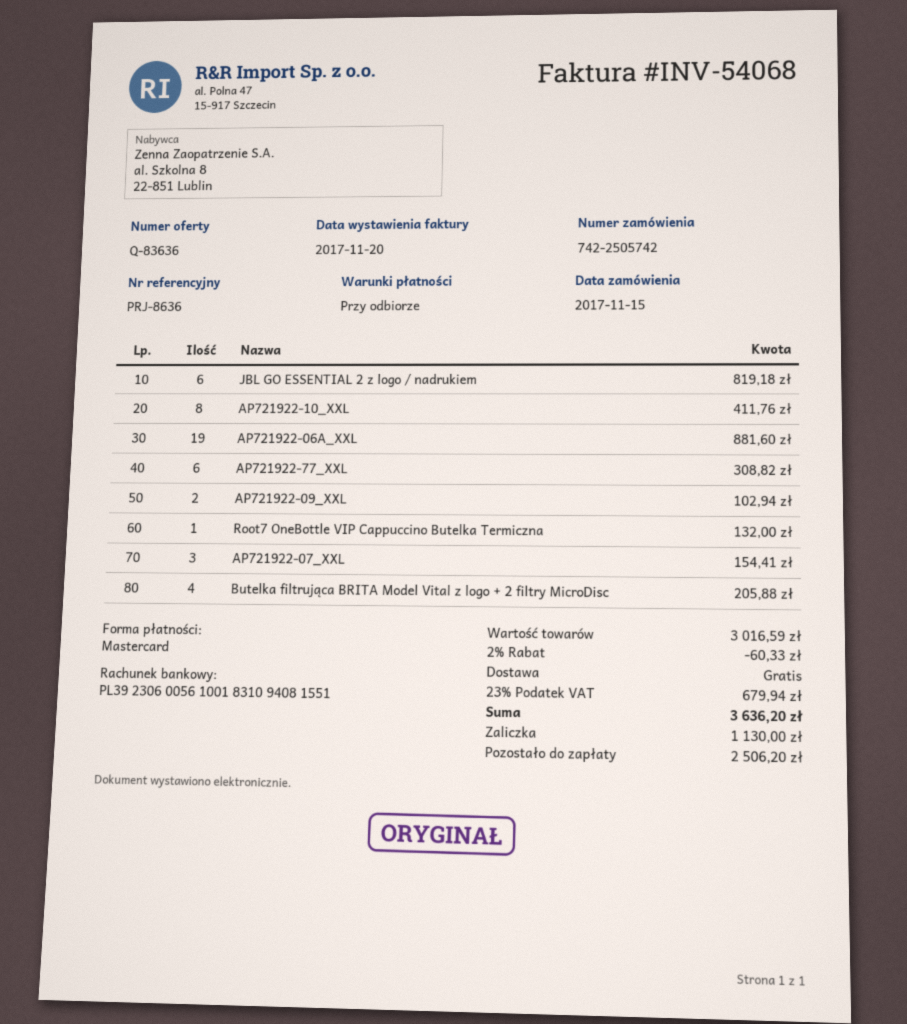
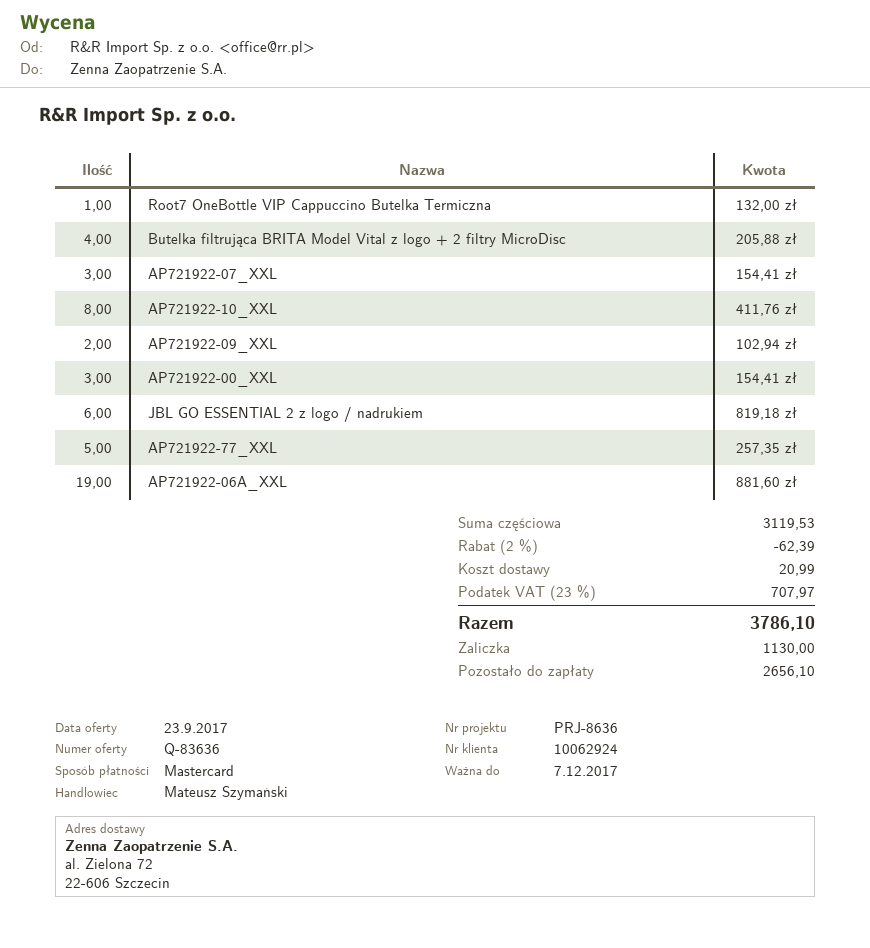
AP721922-77_XXL: 6 for 308.82 -> 5 for 257.35
AP721922-00_XXL: none -> 3 for 154.41
subtotal: 3016.59 -> 3119.53
discount: 2% = 60.33 -> 2% = 62.39
shipping: 0.00 -> 20.99
tax: 23% = 679.94 -> 23% = 707.97
total: 3636.20 -> 3786.10
balance: 2506.20 -> 2656.10

